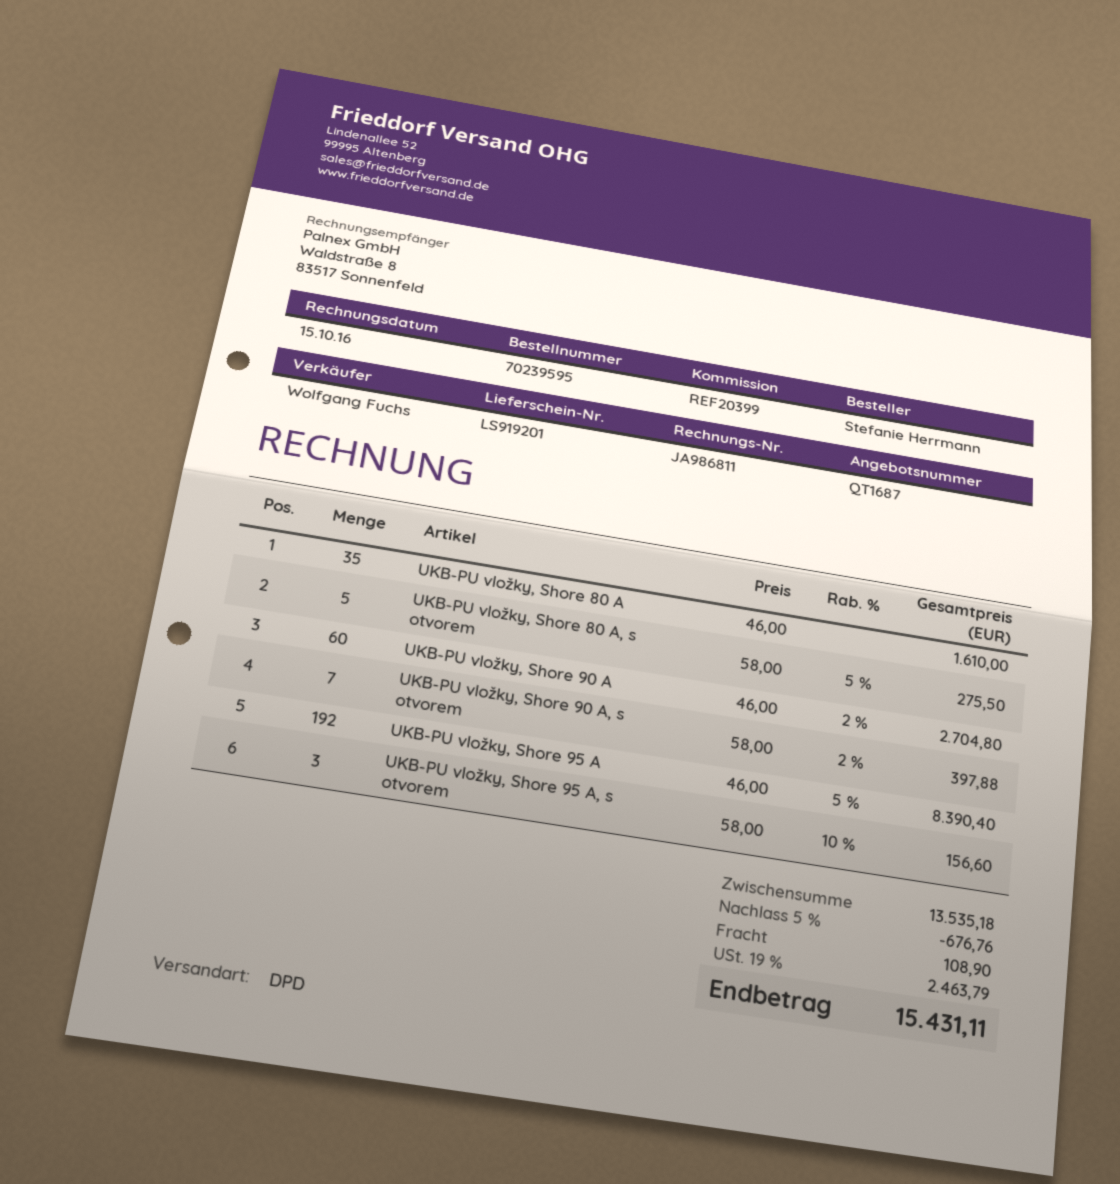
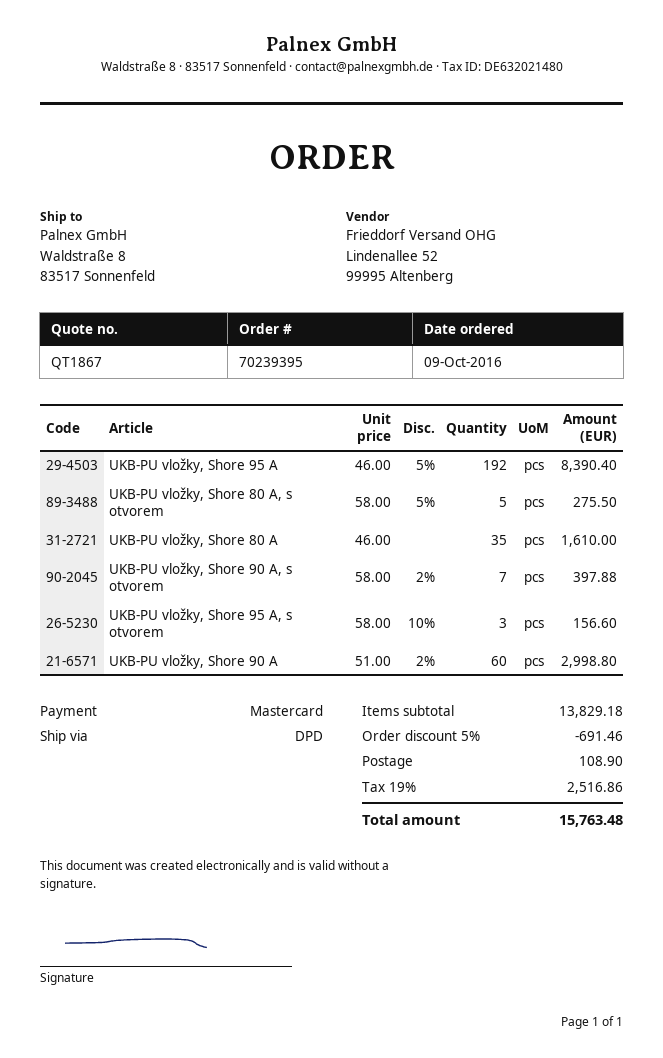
quote number: QT1687 -> QT1867
order number: 70239595 -> 70239395
UKB-PU vložky, Shore 90 A: 60 x 46.00 - 2% = 2704.80 -> 60 x 51.00 - 2% = 2998.80
subtotal: 13535.18 -> 13829.18
discount: 5% = 676.76 -> 5% = 691.46
tax: 19% = 2463.79 -> 19% = 2516.86
total: 15431.11 -> 15763.48

